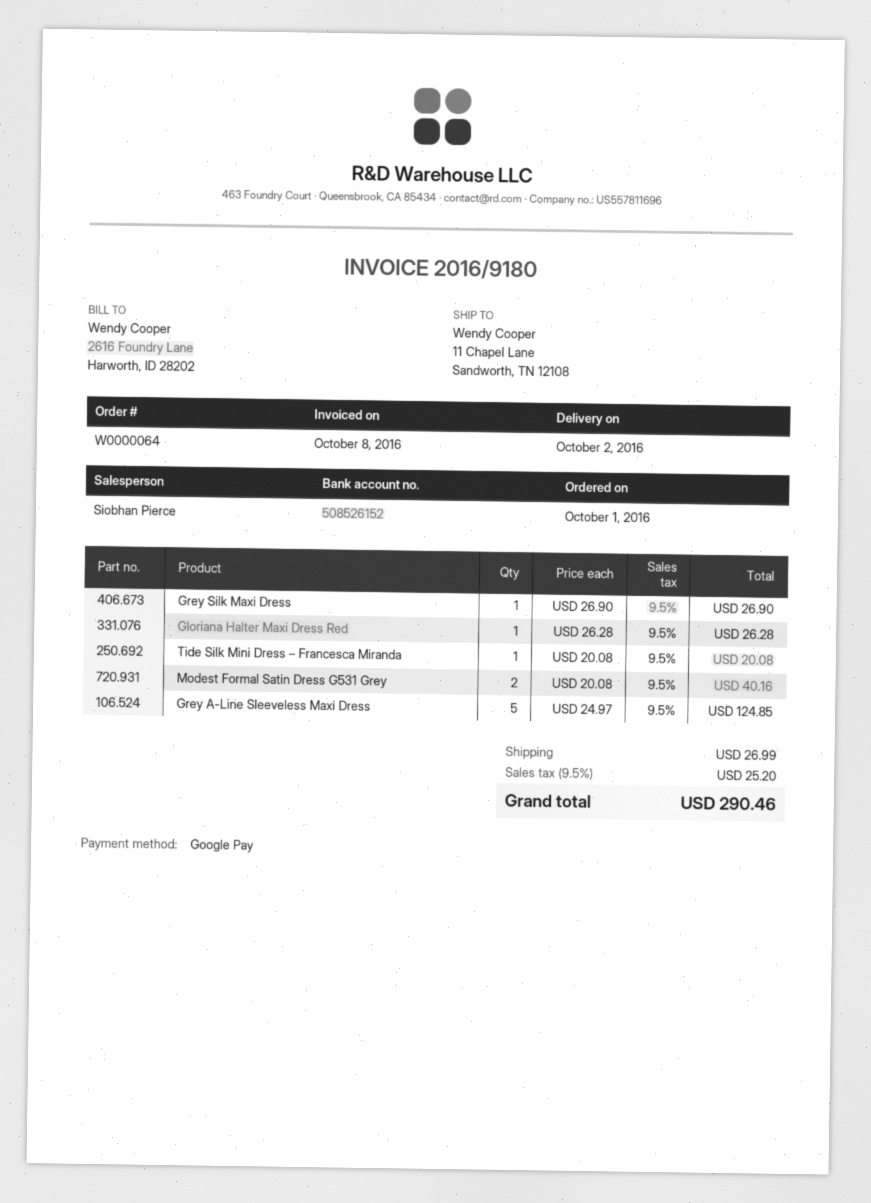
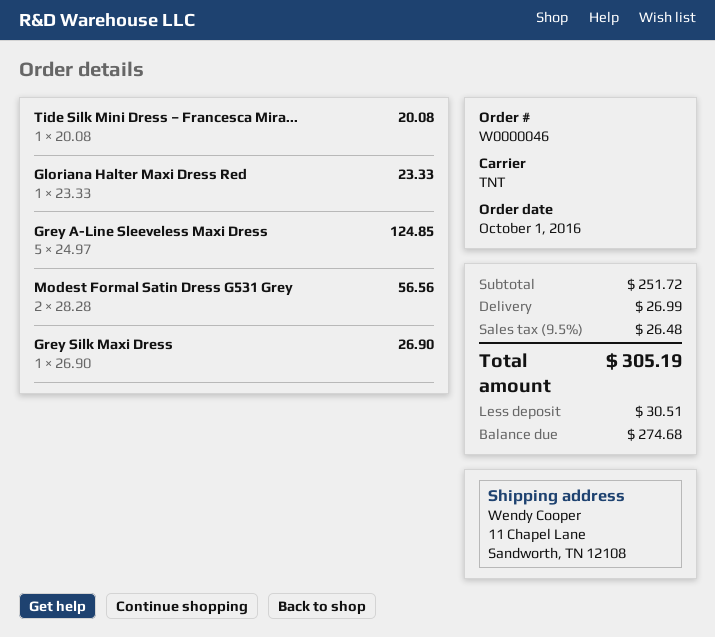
order number: W0000064 -> W0000046
Gloriana Halter Maxi Dress Red: 1 x 26.28 = 26.28 -> 1 x 23.33 = 23.33
Modest Formal Satin Dress G531 Grey: 2 x 20.08 = 40.16 -> 2 x 28.28 = 56.56
tax: 9.5% = 25.20 -> 9.5% = 26.48
total: 290.46 -> 305.19

